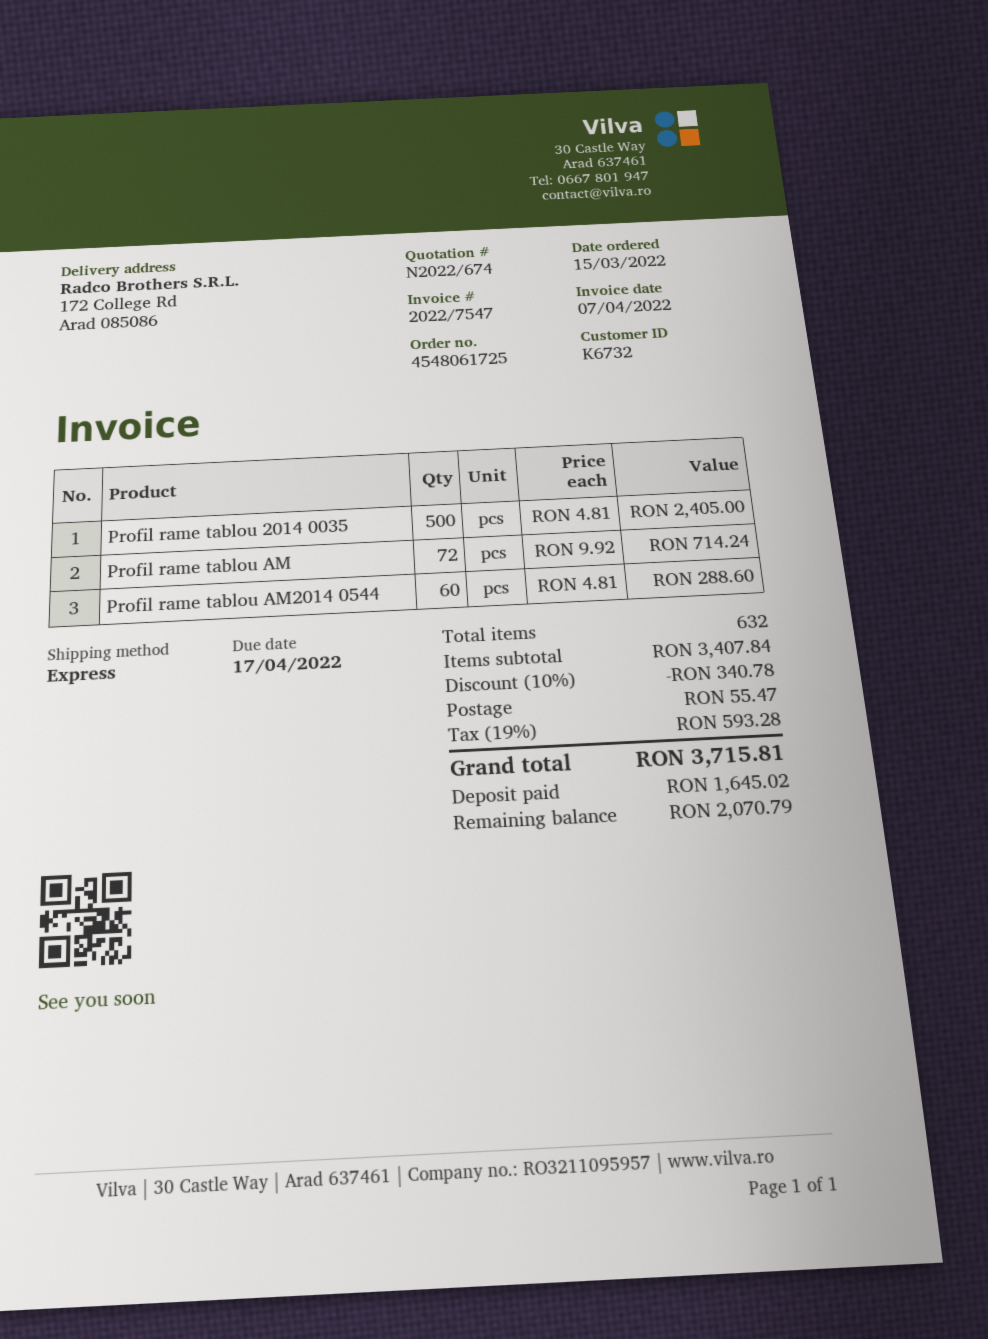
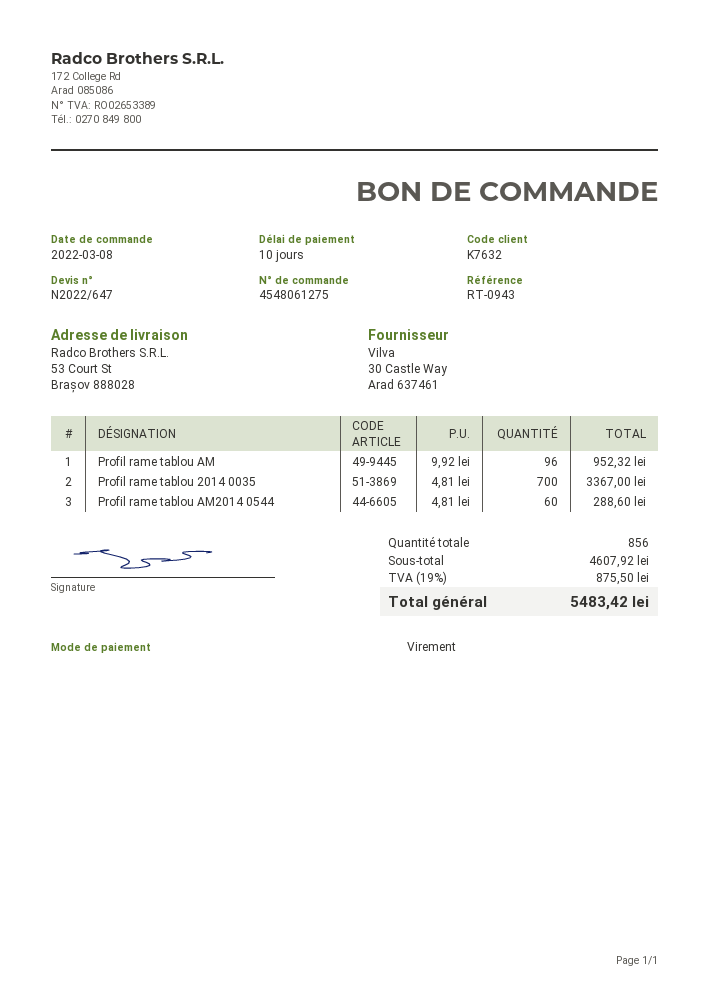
quote number: N2022/674 -> N2022/647
order number: 4548061725 -> 4548061275
order date: 2022-03-15 -> 2022-03-08
customer number: K6732 -> K7632
ship to: 172 College Rd, Arad 085086 -> 53 Court St, Brașov 888028
Profil rame tablou 2014 0035: 500 x 4.81 = 2405.00 -> 700 x 4.81 = 3367.00
Profil rame tablou AM: 72 x 9.92 = 714.24 -> 96 x 9.92 = 952.32
total quantity: 632 -> 856
subtotal: 3407.84 -> 4607.92
discount: 10% = 340.78 -> none
shipping: 55.47 -> none
tax: 19% = 593.28 -> 19% = 875.50
total: 3715.81 -> 5483.42

